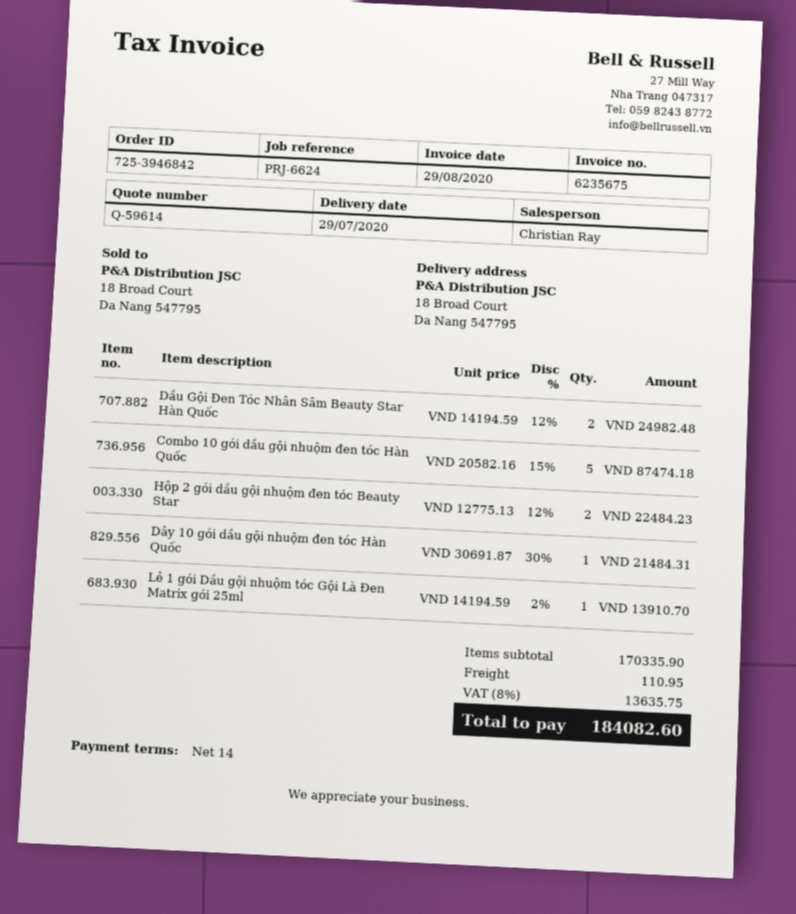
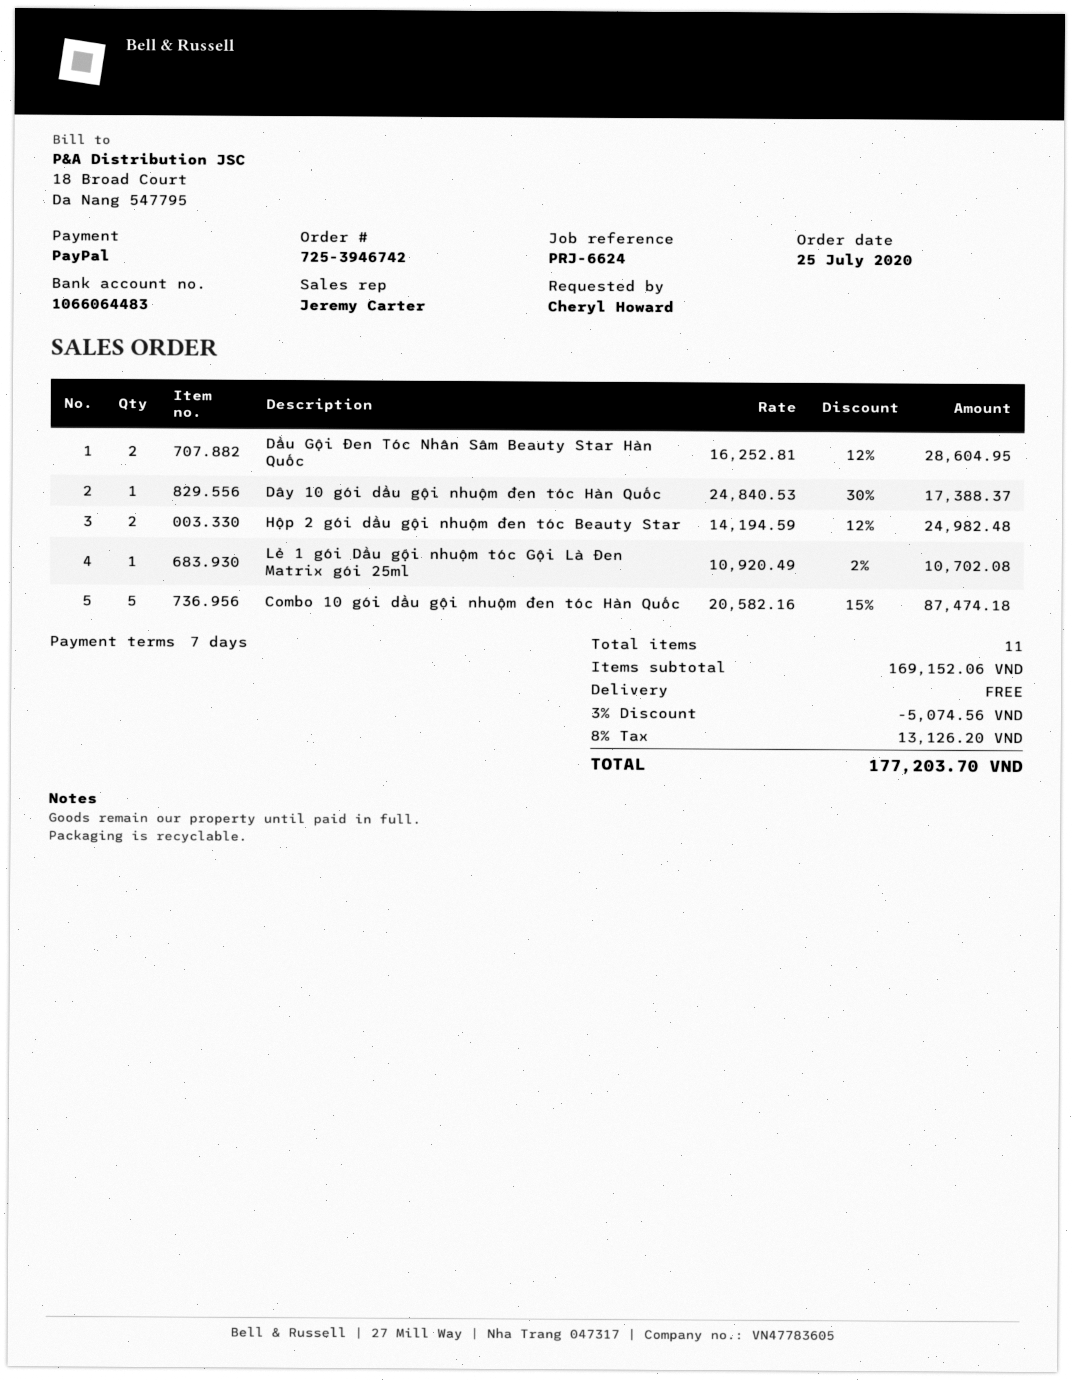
order number: 725-3946842 -> 725-3946742
payment terms: 14 days -> 7 days
sales rep: Christian Ray -> Jeremy Carter
Dầu Gội Đen Tóc Nhân Sâm Beauty Star Hàn Quốc: 2 x 14194.59 - 12% = 24982.48 -> 2 x 16252.81 - 12% = 28604.95
Hộp 2 gói dầu gội nhuộm đen tóc Beauty Star: 2 x 12775.13 - 12% = 22484.23 -> 2 x 14194.59 - 12% = 24982.48
Dây 10 gói dầu gội nhuộm đen tóc Hàn Quốc: 1 x 30691.87 - 30% = 21484.31 -> 1 x 24840.53 - 30% = 17388.37
Lẻ 1 gói Dầu gội nhuộm tóc Gội Là Đen Matrix gói 25ml: 1 x 14194.59 - 2% = 13910.70 -> 1 x 10920.49 - 2% = 10702.08
subtotal: 170335.90 -> 169152.06
discount: none -> 3% = 5074.56
shipping: 110.95 -> 0.00
tax: 8% = 13635.75 -> 8% = 13126.20
total: 184082.60 -> 177203.70

